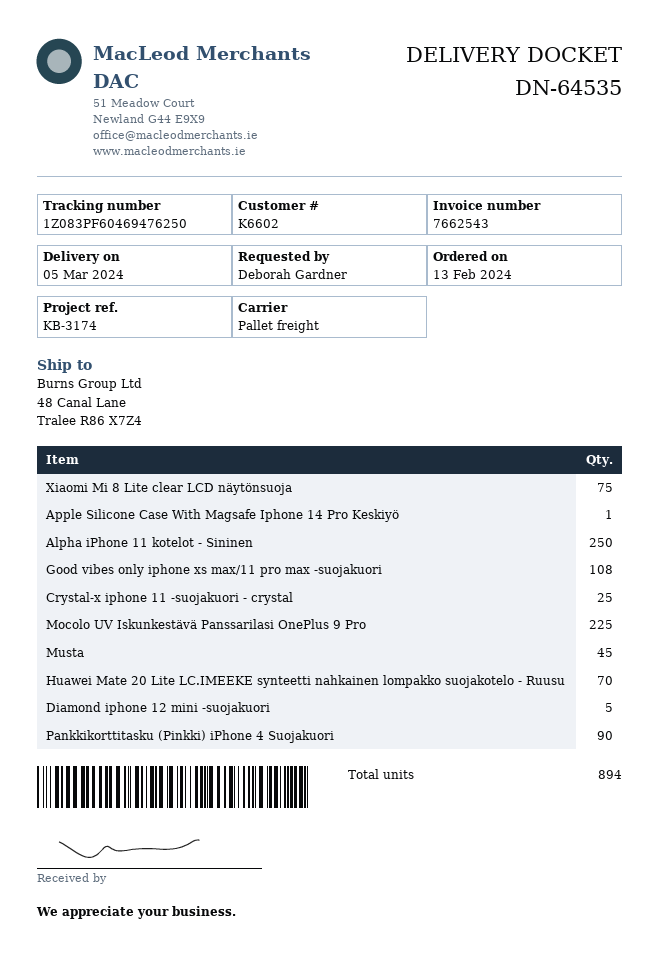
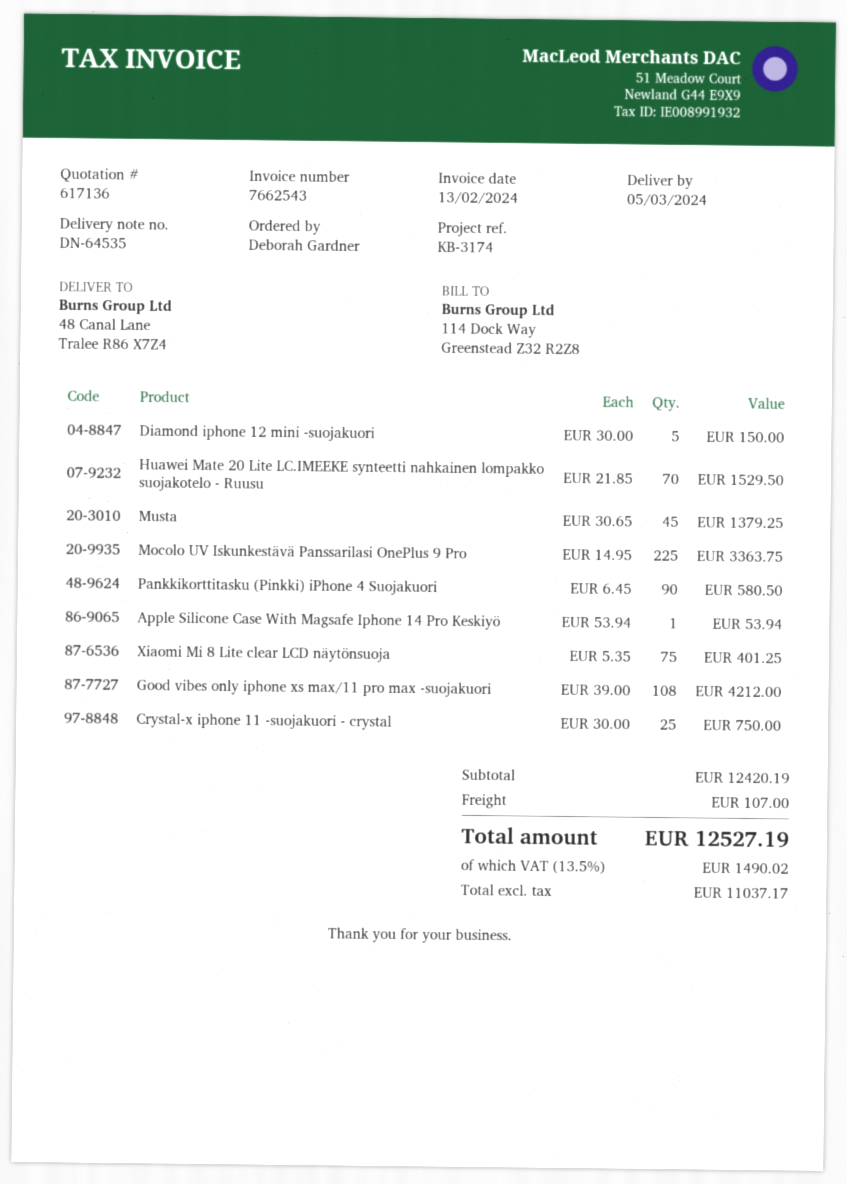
Alpha iPhone 11 kotelot - Sininen: 250 -> none

